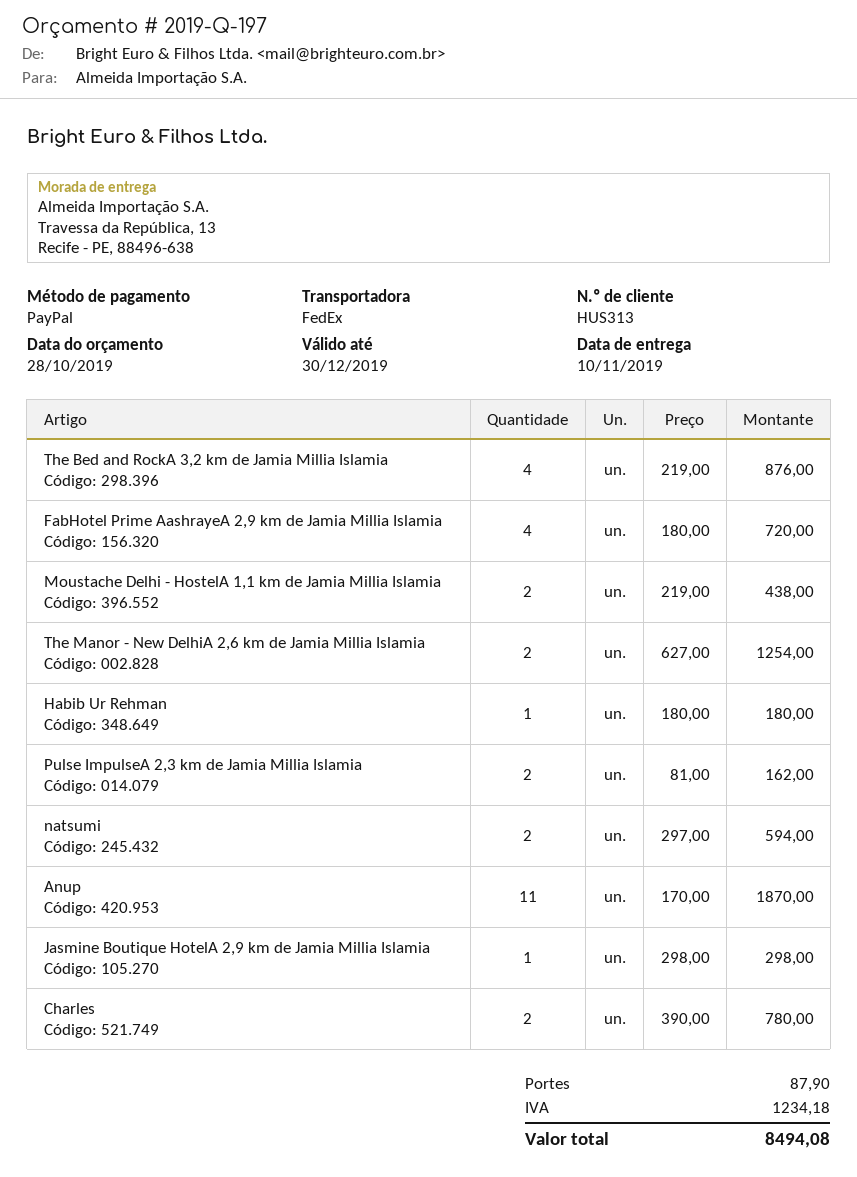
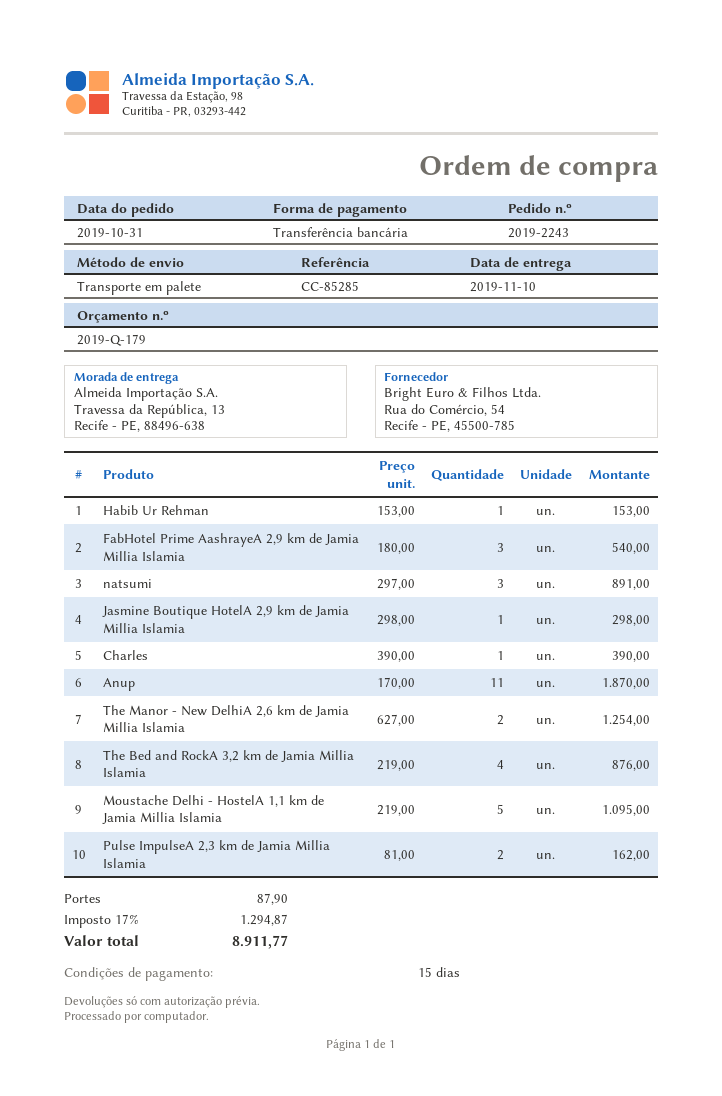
quote number: 2019-Q-197 -> 2019-Q-179
payment method: PayPal -> bank transfer
shipping method: FedEx -> pallet freight
FabHotel Prime AashrayeA 2,9 km de Jamia Millia Islamia: 4 x 180.00 = 720.00 -> 3 x 180.00 = 540.00
Moustache Delhi - HostelA 1,1 km de Jamia Millia Islamia: 2 x 219.00 = 438.00 -> 5 x 219.00 = 1095.00
Habib Ur Rehman: 1 x 180.00 = 180.00 -> 1 x 153.00 = 153.00
natsumi: 2 x 297.00 = 594.00 -> 3 x 297.00 = 891.00
Charles: 2 x 390.00 = 780.00 -> 1 x 390.00 = 390.00
tax: 1234.18 -> 1294.87
total: 8494.08 -> 8911.77

